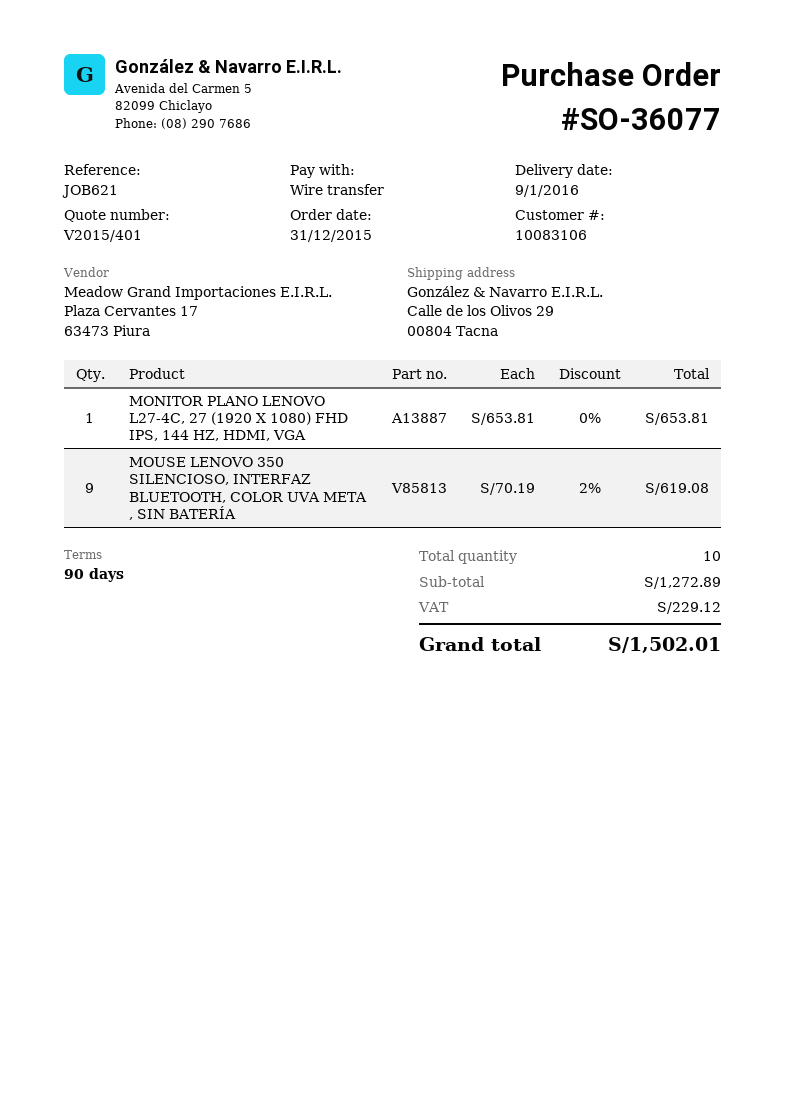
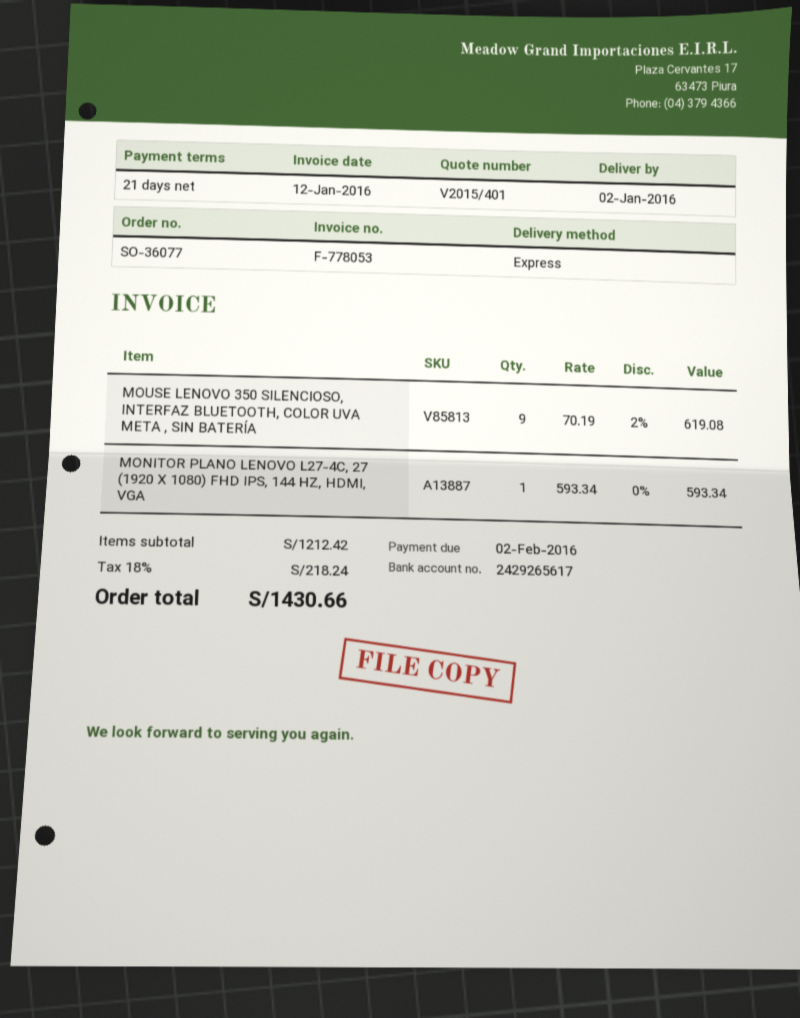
delivery date: 2016-01-09 -> 2016-01-02
payment terms: 90 days -> 21 days
MONITOR PLANO LENOVO L27-4C, 27 (1920 X 1080) FHD IPS, 144 HZ, HDMI, VGA: 1 x 653.81 = 653.81 -> 1 x 593.34 = 593.34
subtotal: 1272.89 -> 1212.42
tax: 229.12 -> 218.24
total: 1502.01 -> 1430.66

